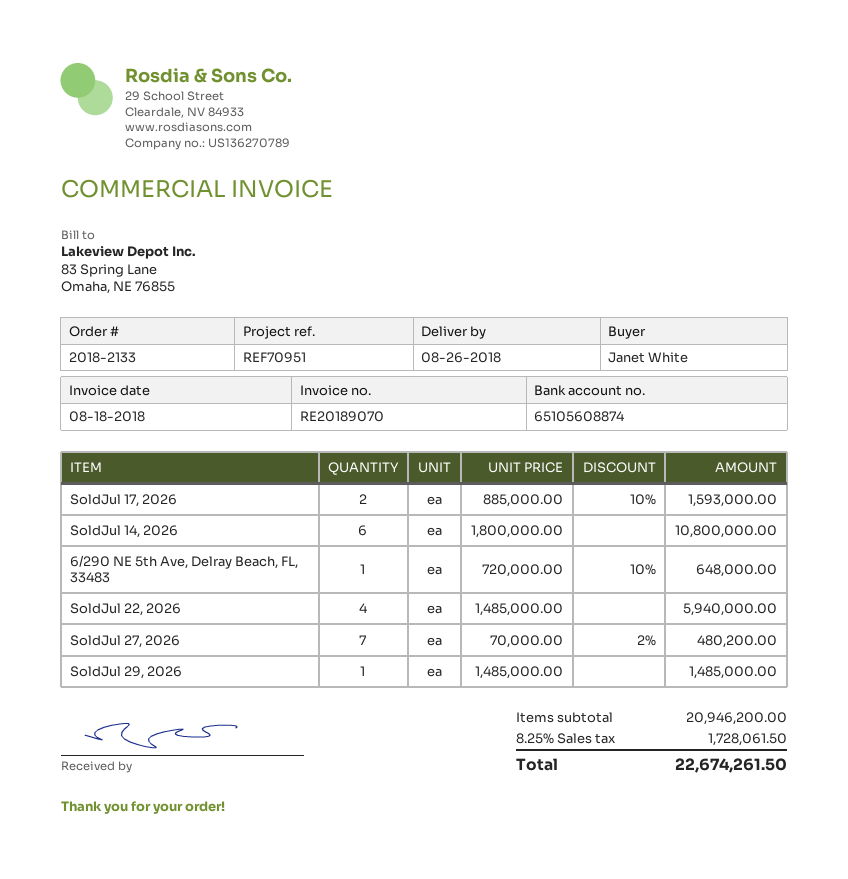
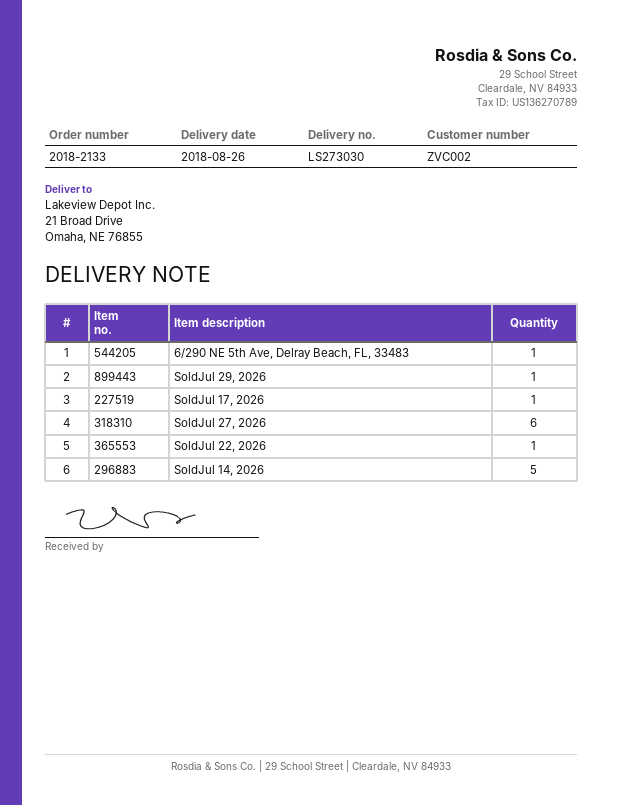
SoldJul 17, 2026: 2 -> 1
SoldJul 14, 2026: 6 -> 5
SoldJul 22, 2026: 4 -> 1
SoldJul 27, 2026: 7 -> 6

